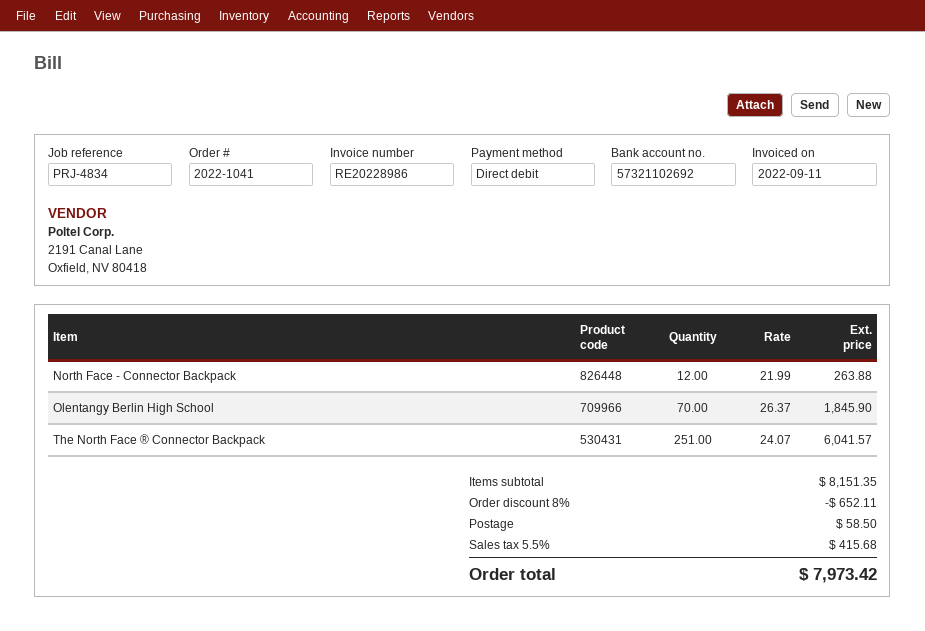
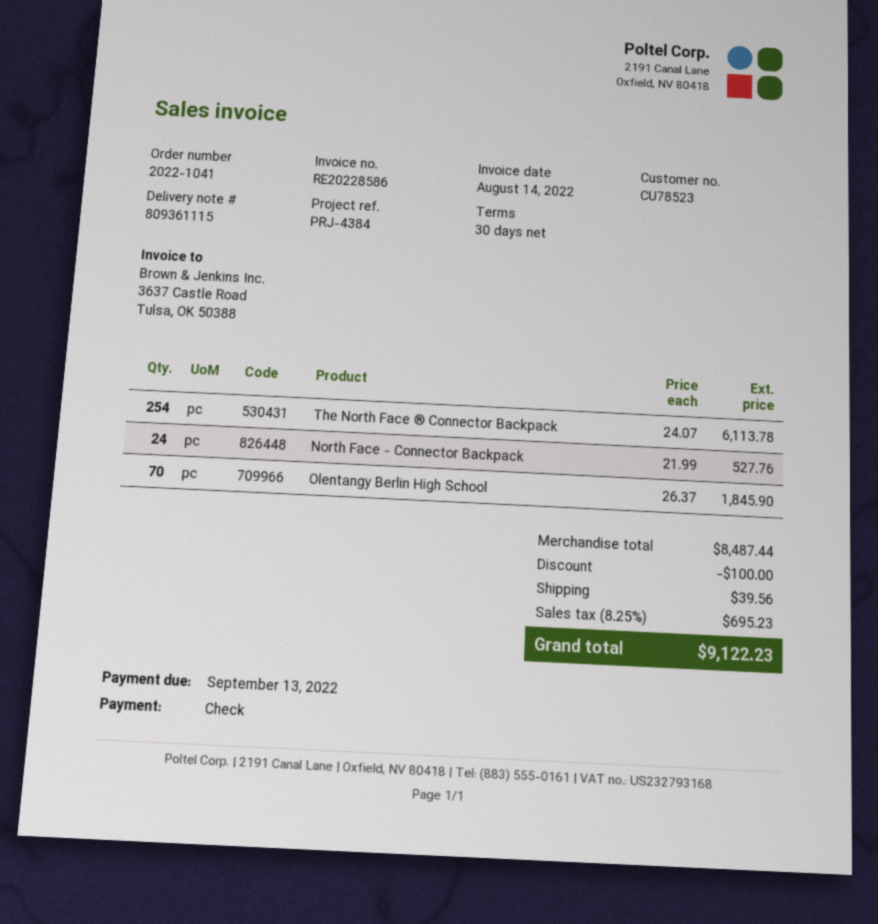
invoice number: RE20228986 -> RE20228586
invoice date: 2022-09-11 -> 2022-08-14
reference: PRJ-4834 -> PRJ-4384
payment method: direct debit -> cheque
North Face - Connector Backpack: 12 x 21.99 = 263.88 -> 24 x 21.99 = 527.76
The North Face ® Connector Backpack: 251 x 24.07 = 6041.57 -> 254 x 24.07 = 6113.78
subtotal: 8151.35 -> 8487.44
discount: 652.11 -> 100.00
shipping: 58.50 -> 39.56
tax: 5.5% = 415.68 -> 8.25% = 695.23
total: 7973.42 -> 9122.23

